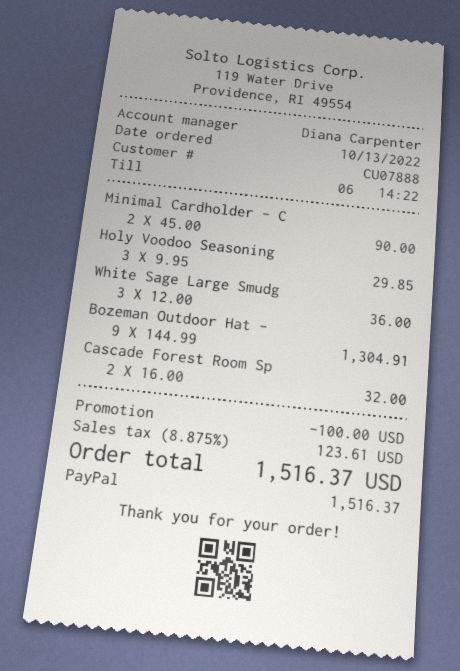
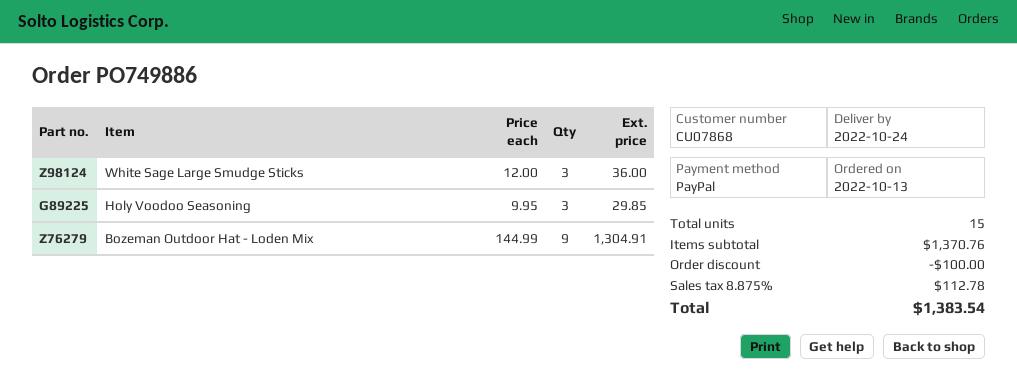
customer number: CU07888 -> CU07868
Minimal Cardholder - C: 2 x 45.00 = 90.00 -> none
Cascade Forest Room Sp: 2 x 16.00 = 32.00 -> none
tax: 8.875% = 123.61 -> 8.875% = 112.78
total: 1516.37 -> 1383.54

